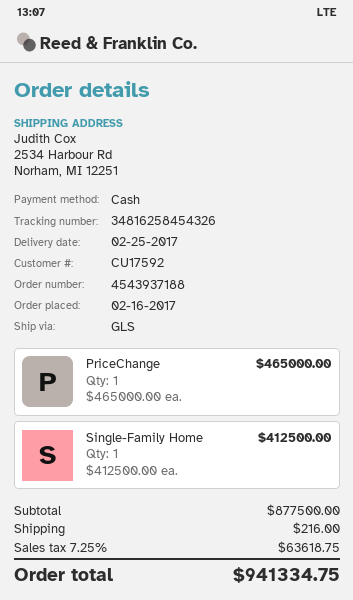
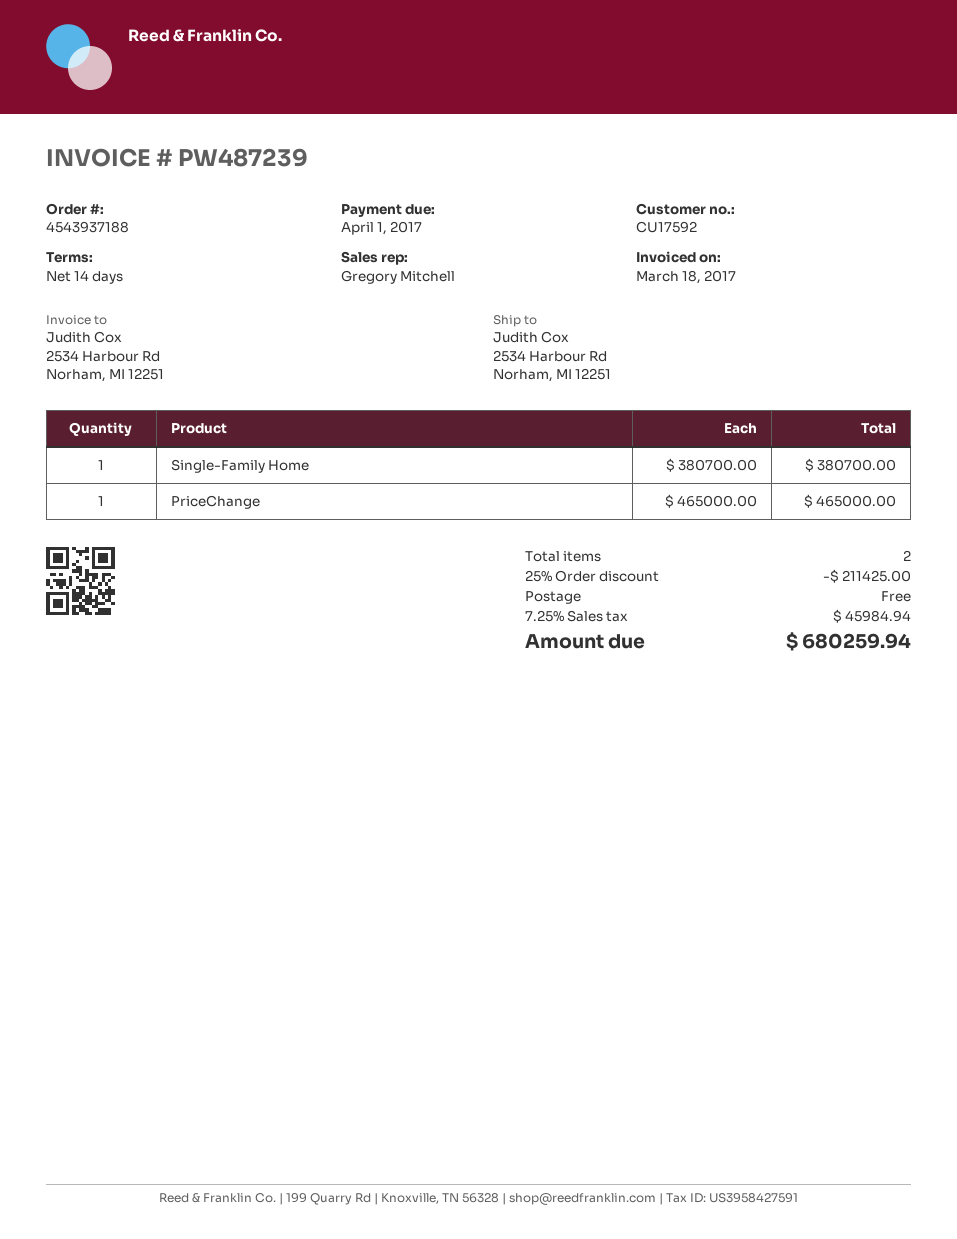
Single-Family Home: 1 x 412500.00 = 412500.00 -> 1 x 380700.00 = 380700.00
discount: none -> 25% = 211425.00
shipping: 216.00 -> 0.00
tax: 7.25% = 63618.75 -> 7.25% = 45984.94
total: 941334.75 -> 680259.94

